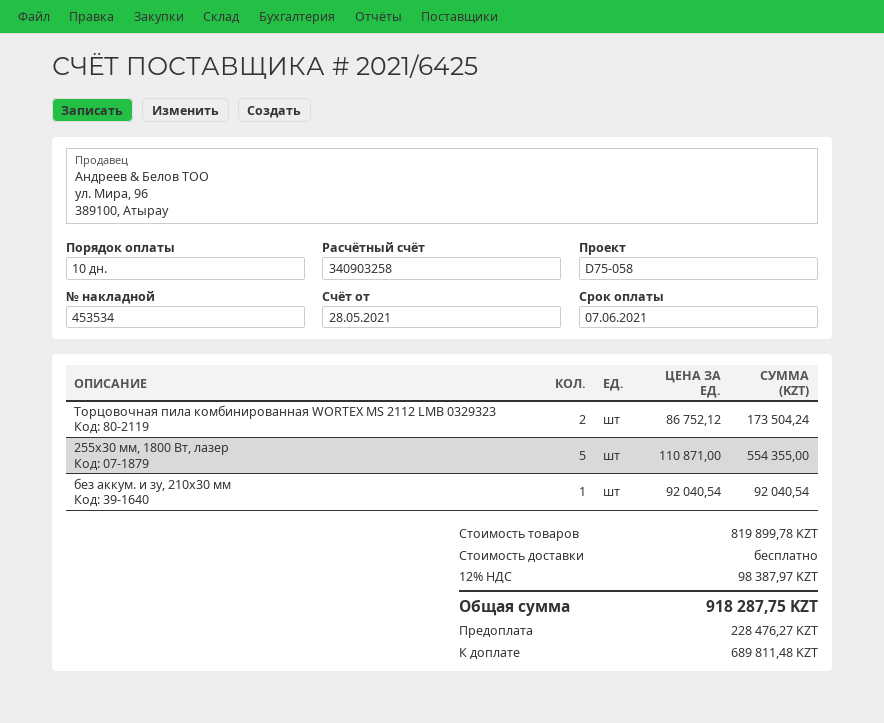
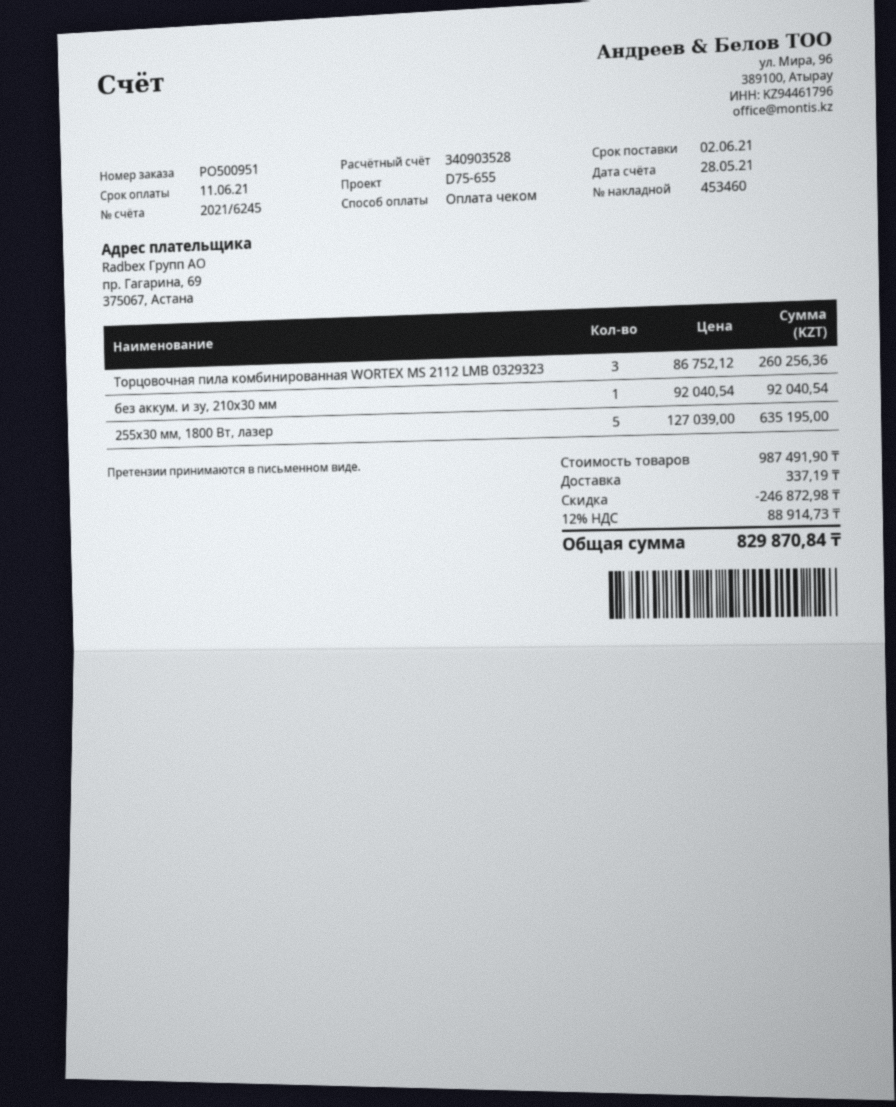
delivery note number: 453534 -> 453460
invoice number: 2021/6425 -> 2021/6245
due date: 2021-06-07 -> 2021-06-11
reference: D75-058 -> D75-655
bank account: 340903258 -> 340903528
Торцовочная пила комбинированная WORTEX MS 2112 LMB 0329323: 2 x 86752.12 = 173504.24 -> 3 x 86752.12 = 260256.36
255x30 мм, 1800 Вт, лазер: 5 x 110871.00 = 554355.00 -> 5 x 127039.00 = 635195.00
subtotal: 819899.78 -> 987491.90
discount: none -> 246872.98
shipping: 0.00 -> 337.19
tax: 12% = 98387.97 -> 12% = 88914.73
total: 918287.75 -> 829870.84

